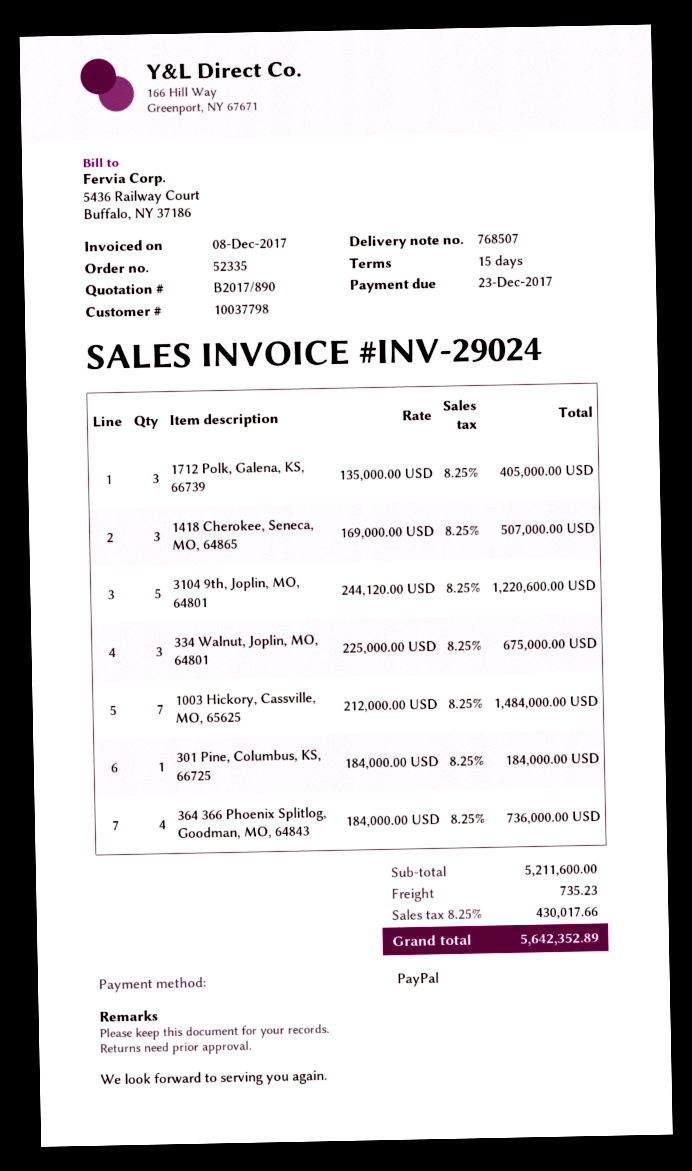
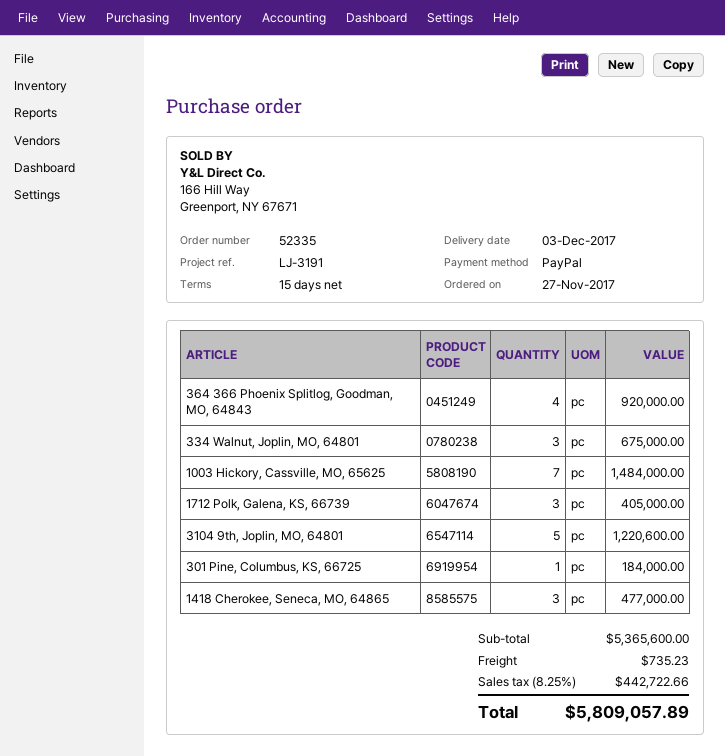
1418 Cherokee, Seneca, MO, 64865: 3 for 507000.00 -> 3 for 477000.00
364 366 Phoenix Splitlog, Goodman, MO, 64843: 4 for 736000.00 -> 4 for 920000.00
subtotal: 5211600.00 -> 5365600.00
tax: 8.25% = 430017.66 -> 8.25% = 442722.66
total: 5642352.89 -> 5809057.89

